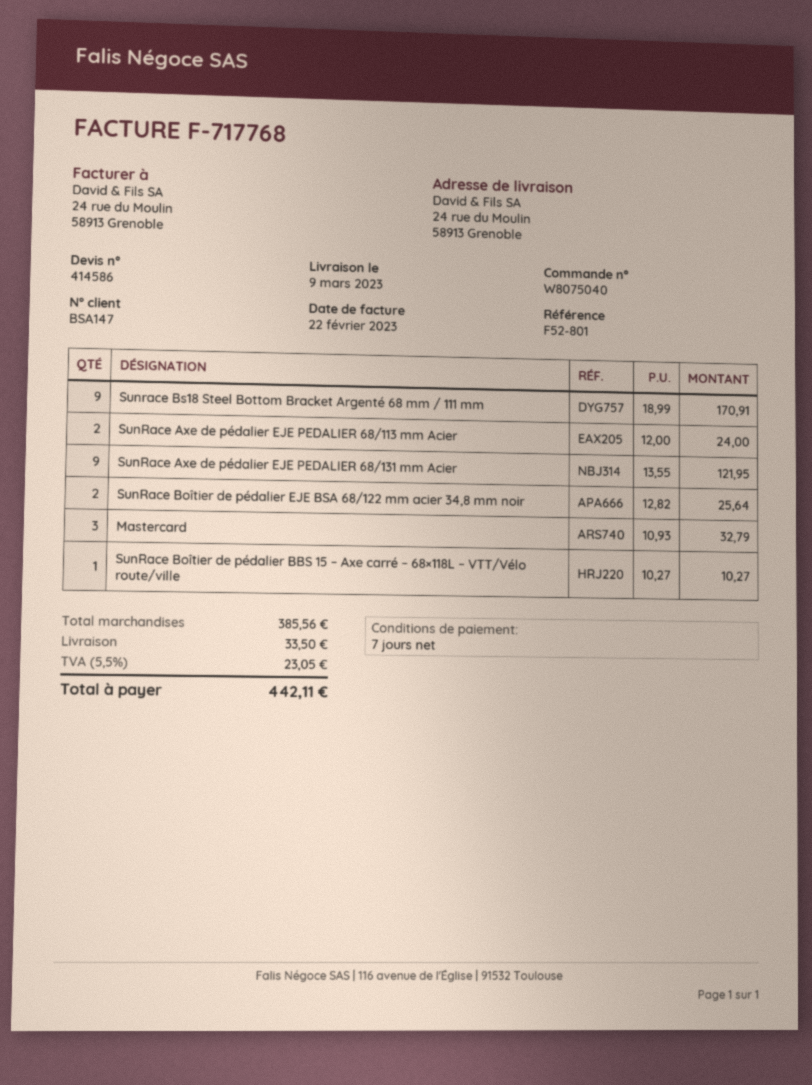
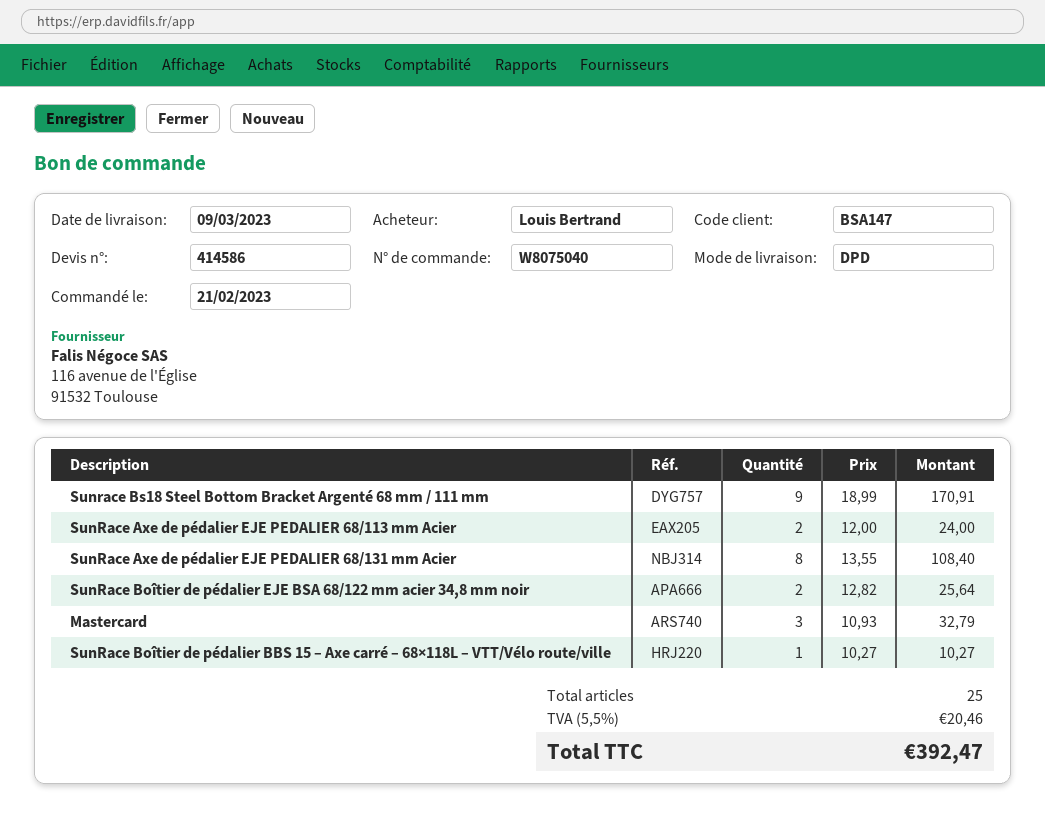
SunRace Axe de pédalier EJE PEDALIER 68/131 mm Acier: 9 x 13.55 = 121.95 -> 8 x 13.55 = 108.40
shipping: 33.50 -> none
tax: 5.5% = 23.05 -> 5.5% = 20.46
total: 442.11 -> 392.47

